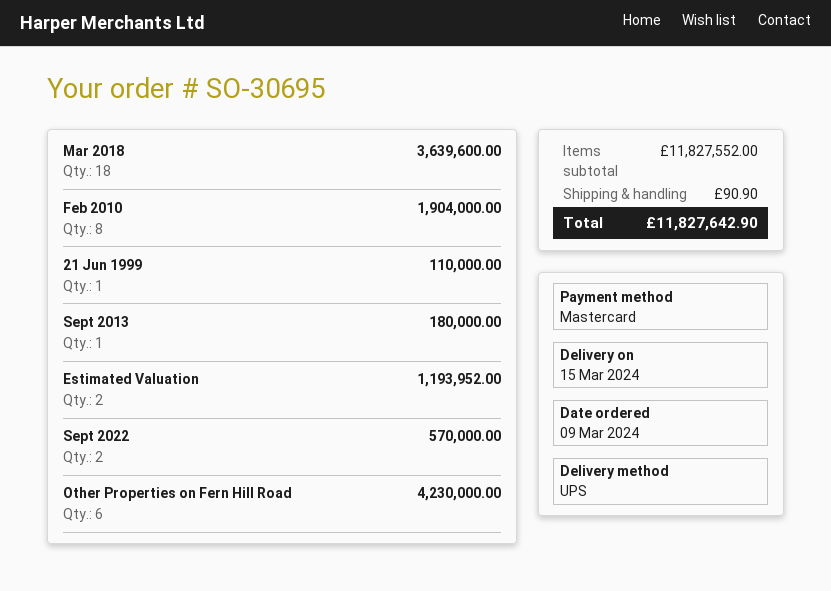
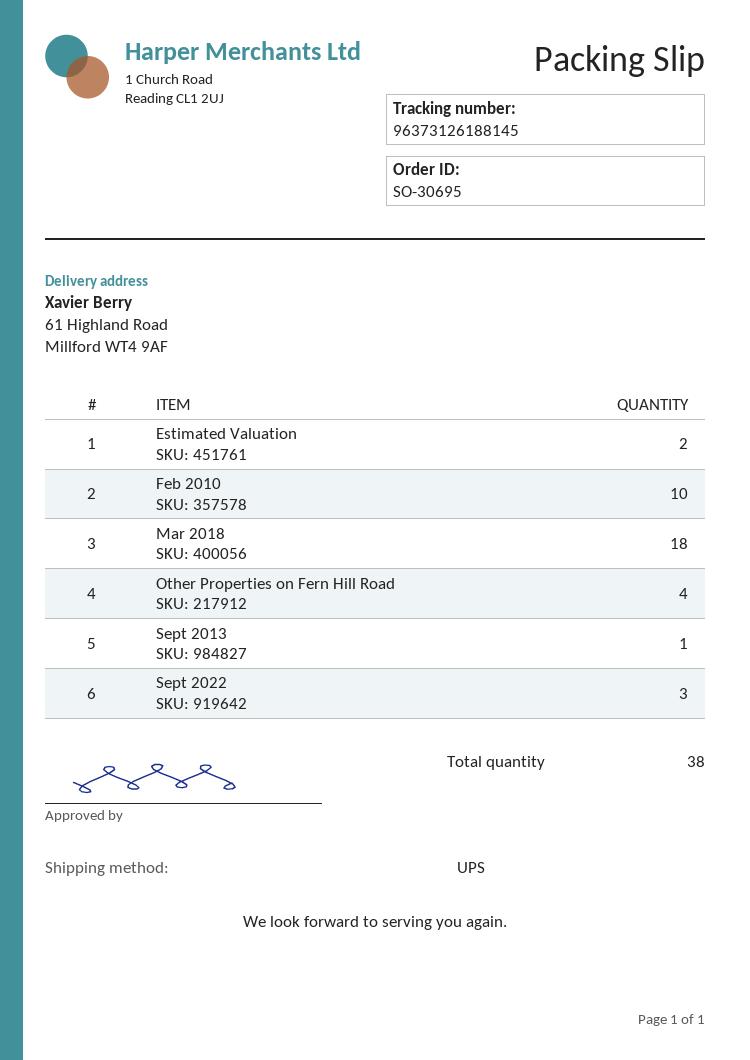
Feb 2010: 8 -> 10
21 Jun 1999: 1 -> none
Sept 2022: 2 -> 3
Other Properties on Fern Hill Road: 6 -> 4

